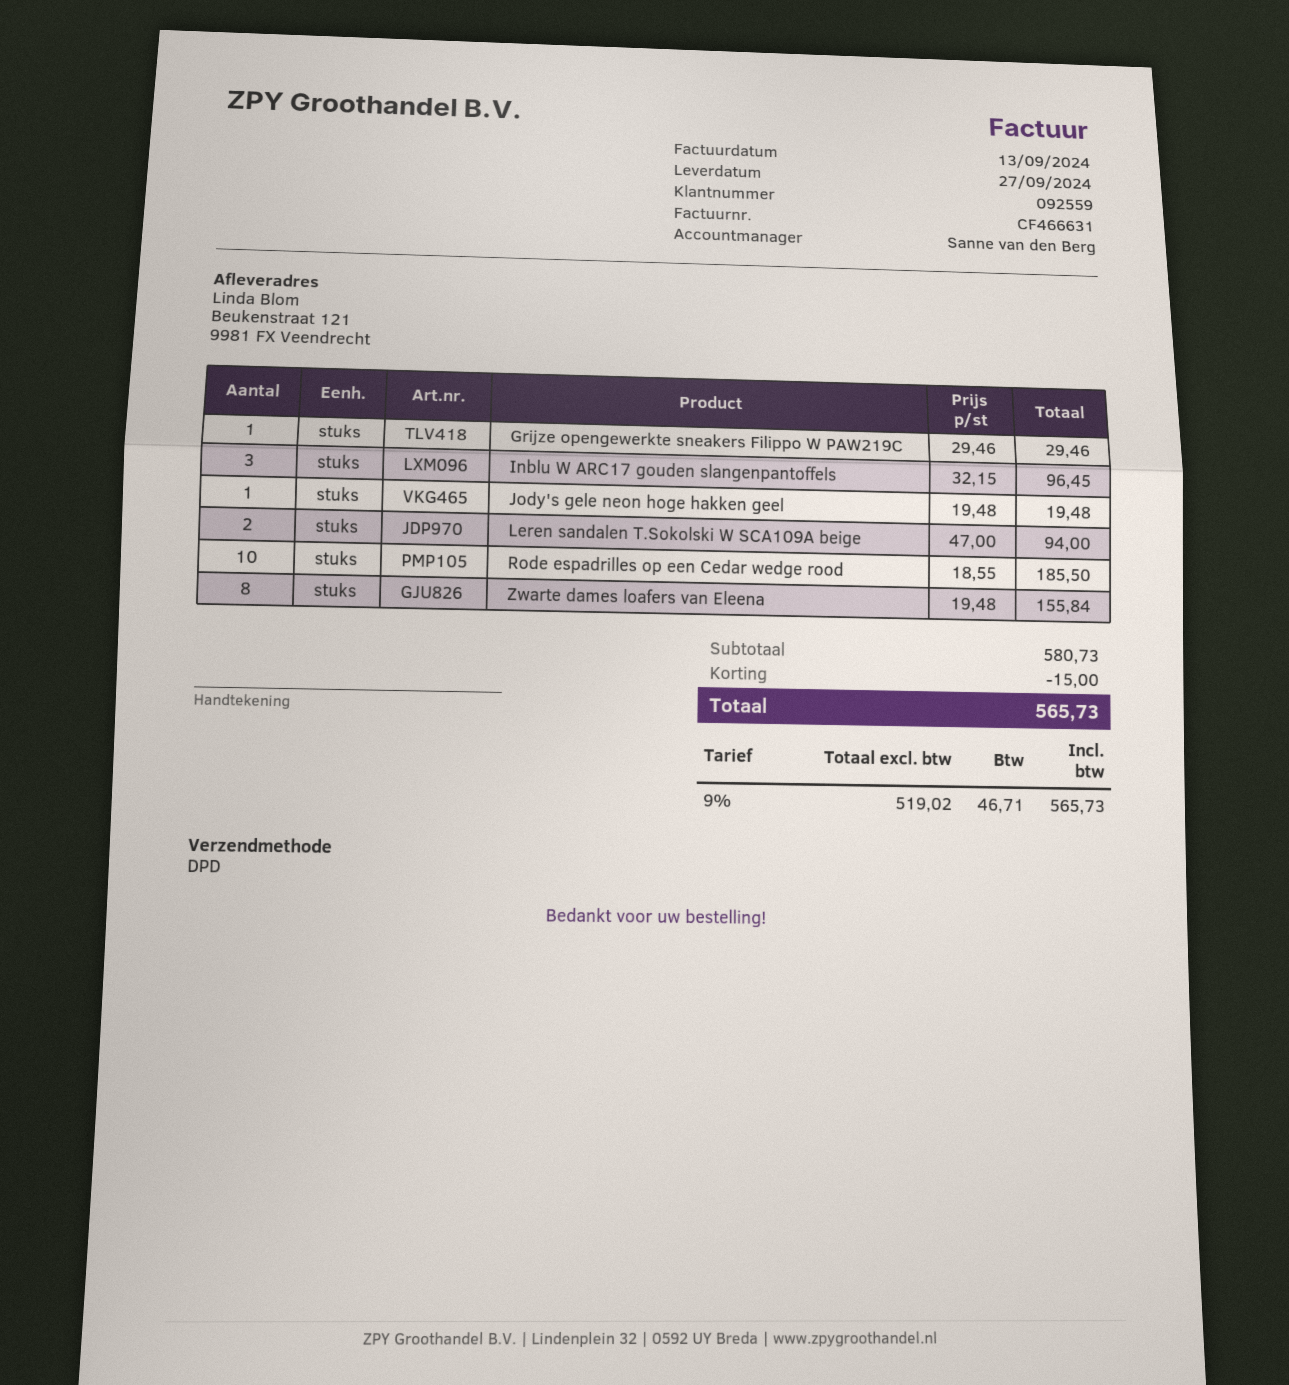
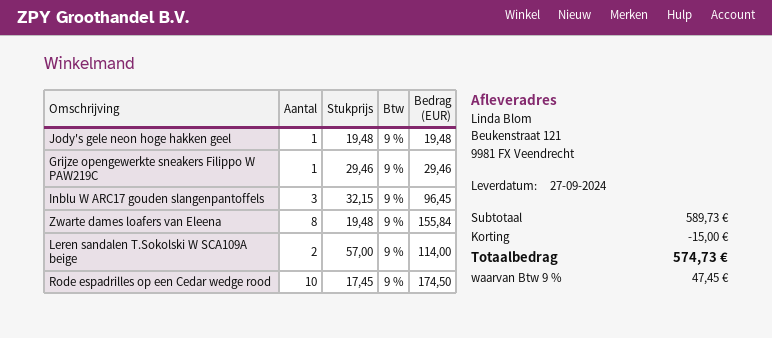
Leren sandalen T.Sokolski W SCA109A beige: 2 x 47.00 = 94.00 -> 2 x 57.00 = 114.00
Rode espadrilles op een Cedar wedge rood: 10 x 18.55 = 185.50 -> 10 x 17.45 = 174.50
subtotal: 580.73 -> 589.73
tax: 9% = 46.71 -> 9% = 47.45
total: 565.73 -> 574.73

